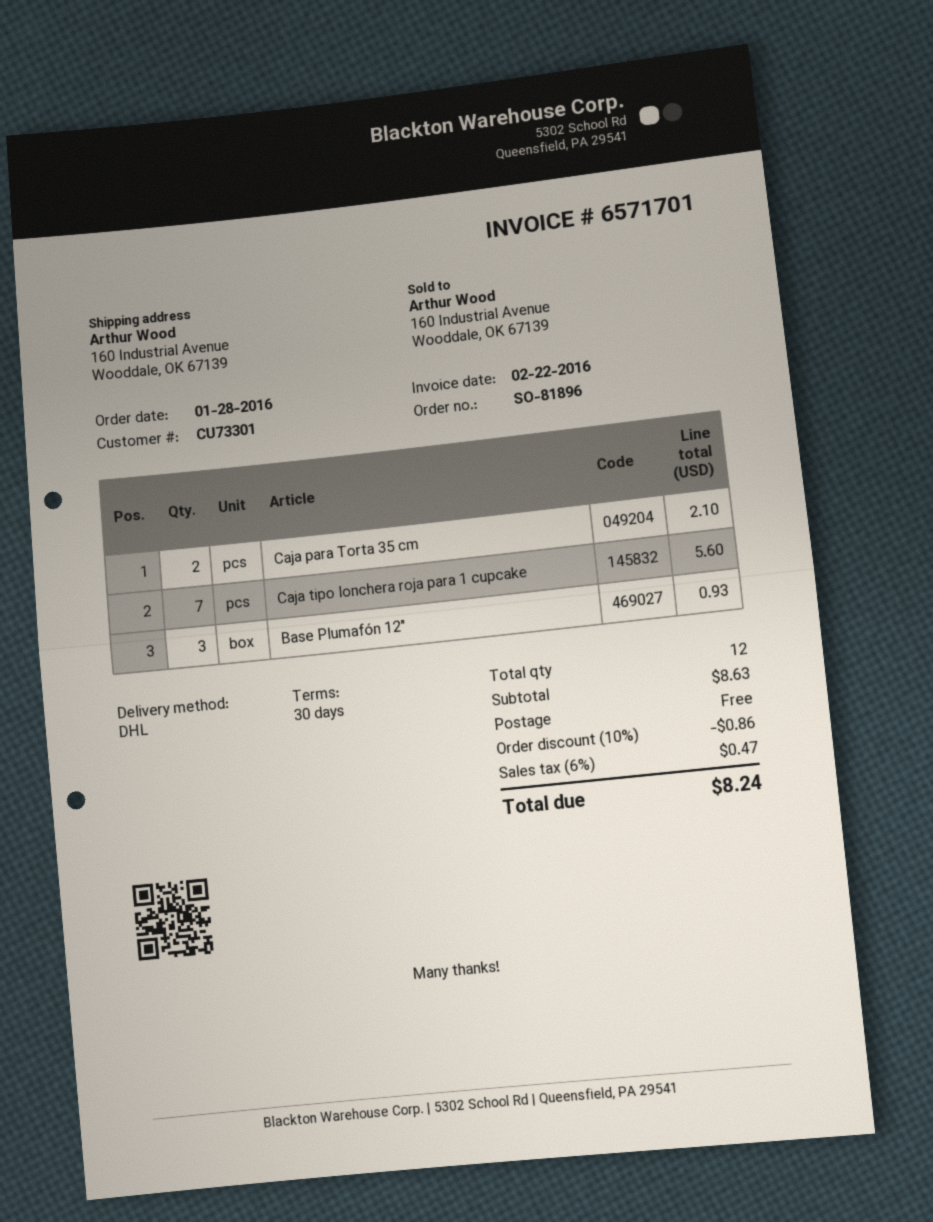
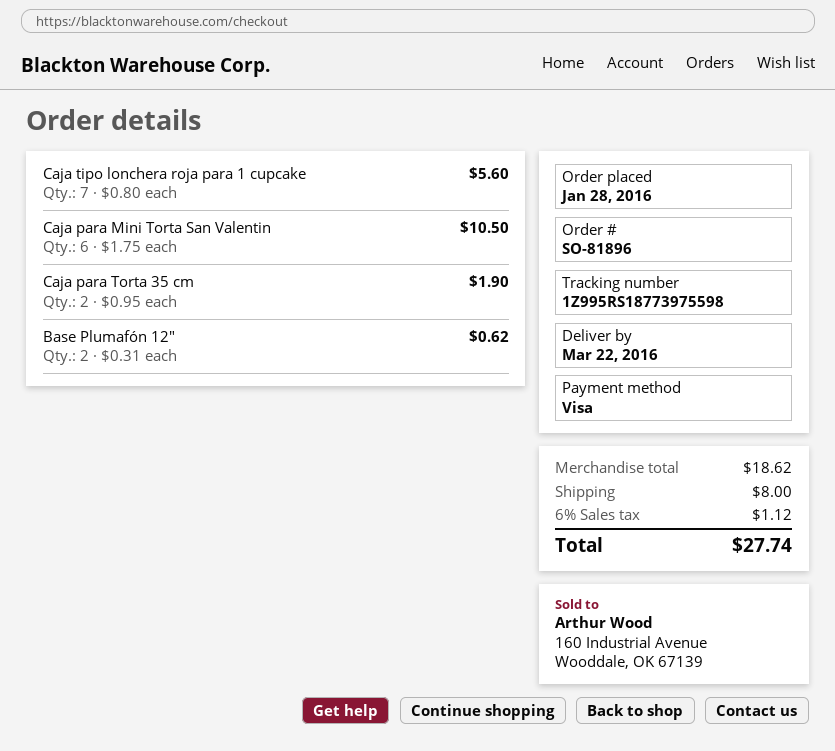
Caja para Torta 35 cm: 2 for 2.10 -> 2 for 1.90
Base Plumafón 12″: 3 for 0.93 -> 2 for 0.62
Caja para Mini Torta San Valentin: none -> 6 for 10.50
subtotal: 8.63 -> 18.62
discount: 10% = 0.86 -> none
shipping: 0.00 -> 8.00
tax: 6% = 0.47 -> 6% = 1.12
total: 8.24 -> 27.74

